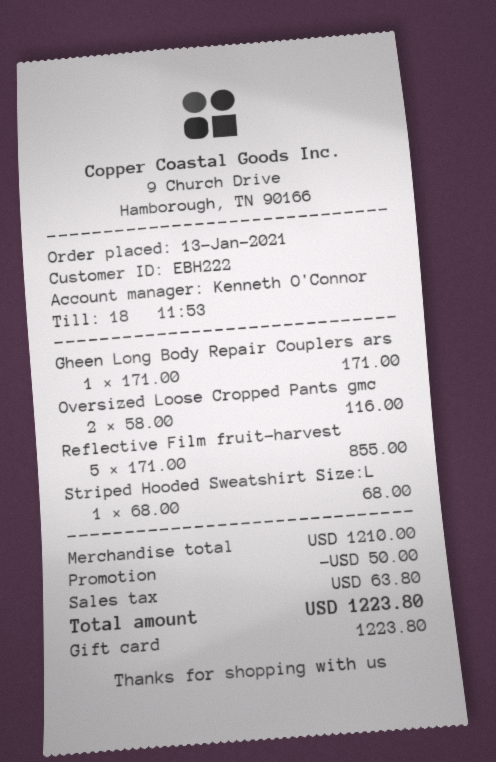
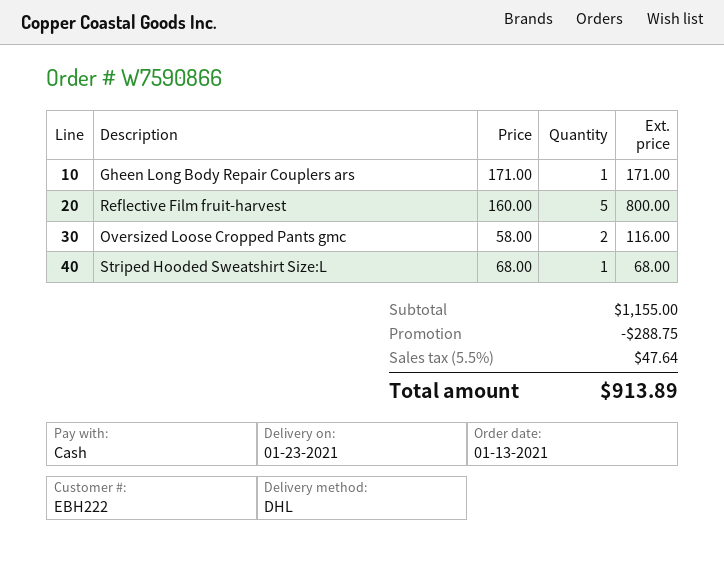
payment method: gift card -> cash
Reflective Film fruit-harvest: 5 x 171.00 = 855.00 -> 5 x 160.00 = 800.00
subtotal: 1210.00 -> 1155.00
discount: 50.00 -> 288.75
tax: 63.80 -> 47.64
total: 1223.80 -> 913.89

